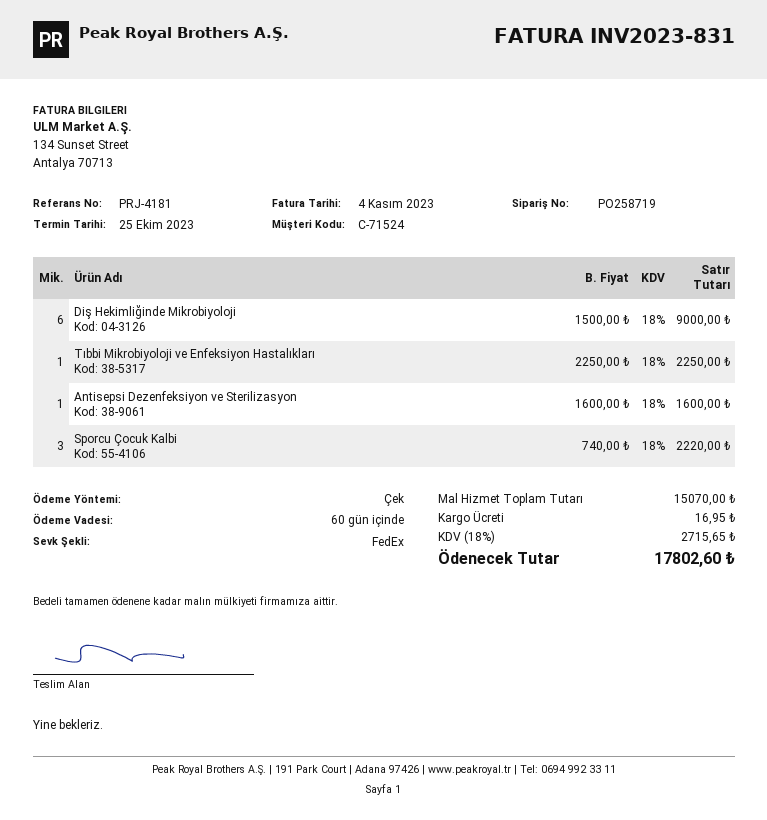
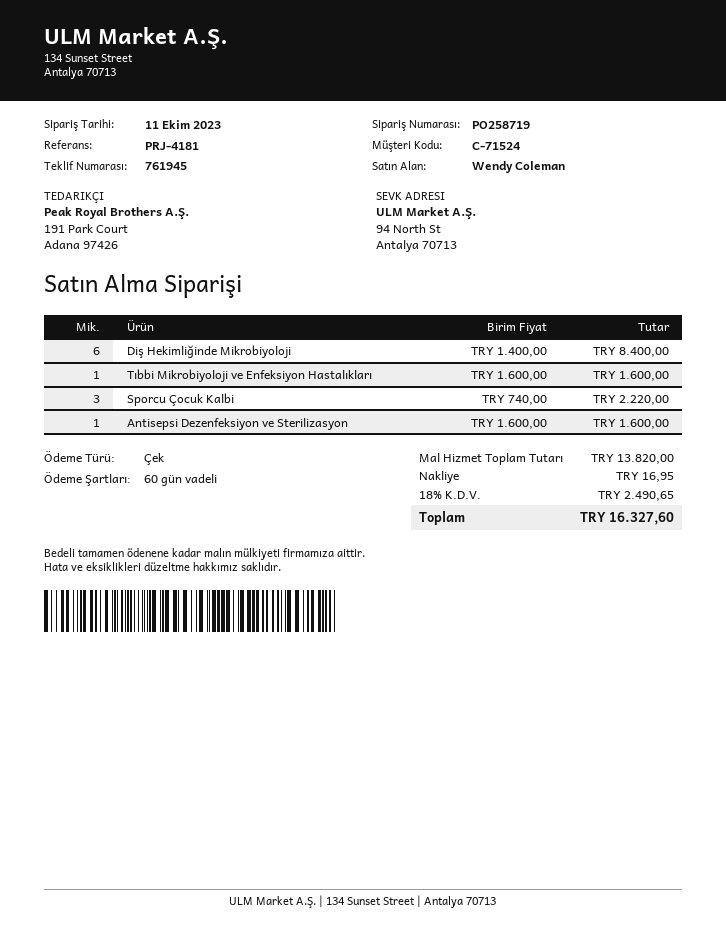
Diş Hekimliğinde Mikrobiyoloji: 6 x 1500.00 = 9000.00 -> 6 x 1400.00 = 8400.00
Tıbbi Mikrobiyoloji ve Enfeksiyon Hastalıkları: 1 x 2250.00 = 2250.00 -> 1 x 1600.00 = 1600.00
subtotal: 15070.00 -> 13820.00
tax: 18% = 2715.65 -> 18% = 2490.65
total: 17802.60 -> 16327.60

